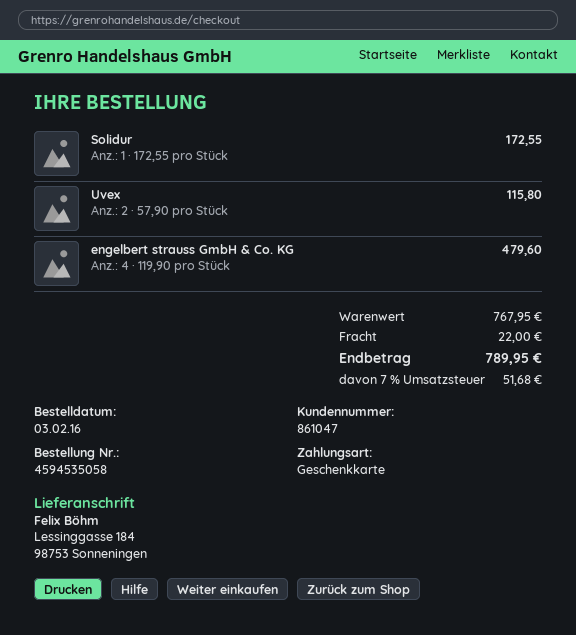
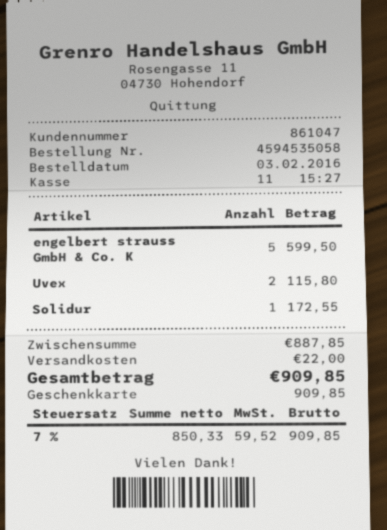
engelbert strauss GmbH & Co. KG: 4 for 479.60 -> 5 for 599.50
subtotal: 767.95 -> 887.85
tax: 7% = 51.68 -> 7% = 59.52
total: 789.95 -> 909.85

